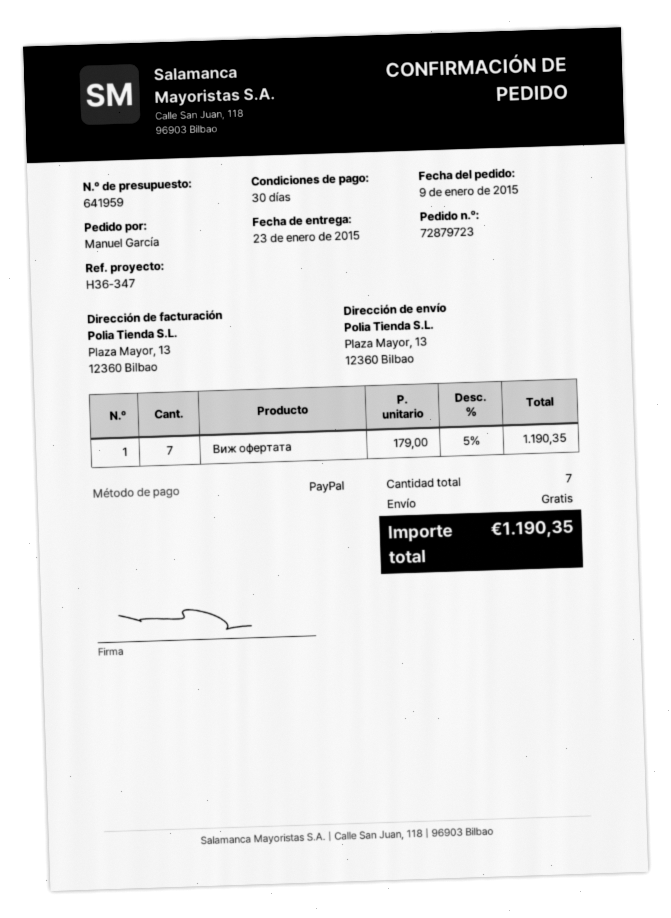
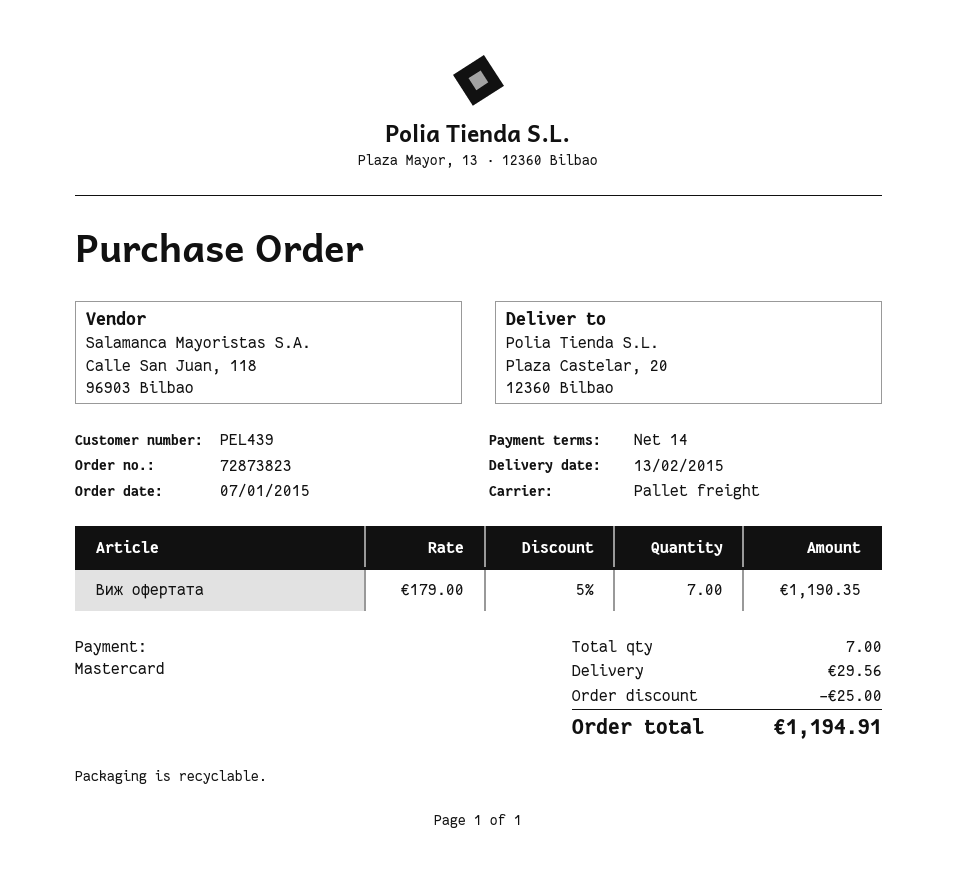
order number: 72879723 -> 72873823
order date: 2015-01-09 -> 2015-01-07
delivery date: 2015-01-23 -> 2015-02-13
payment terms: 30 days -> 14 days
payment method: PayPal -> Mastercard
ship to: Plaza Mayor, 13, 12360 Bilbao -> Plaza Castelar, 20, 12360 Bilbao
discount: none -> 25.00
shipping: 0.00 -> 29.56
total: 1190.35 -> 1194.91

